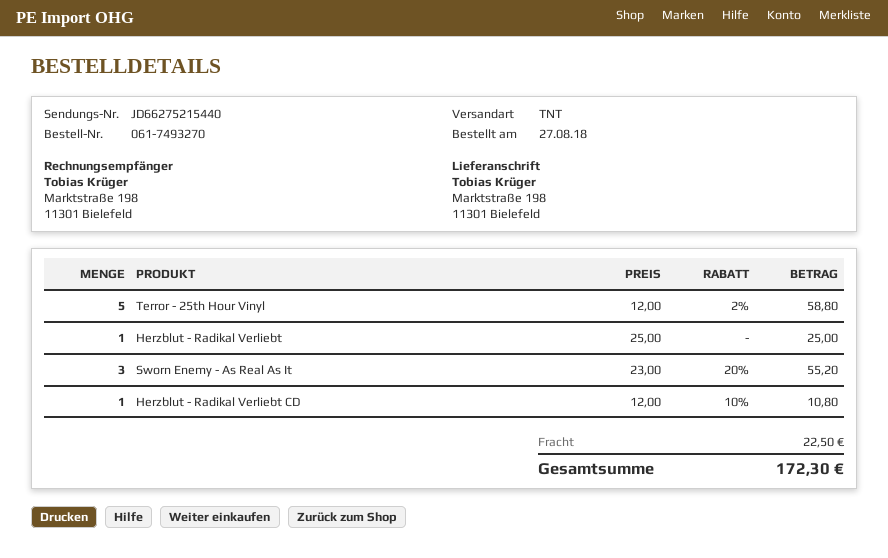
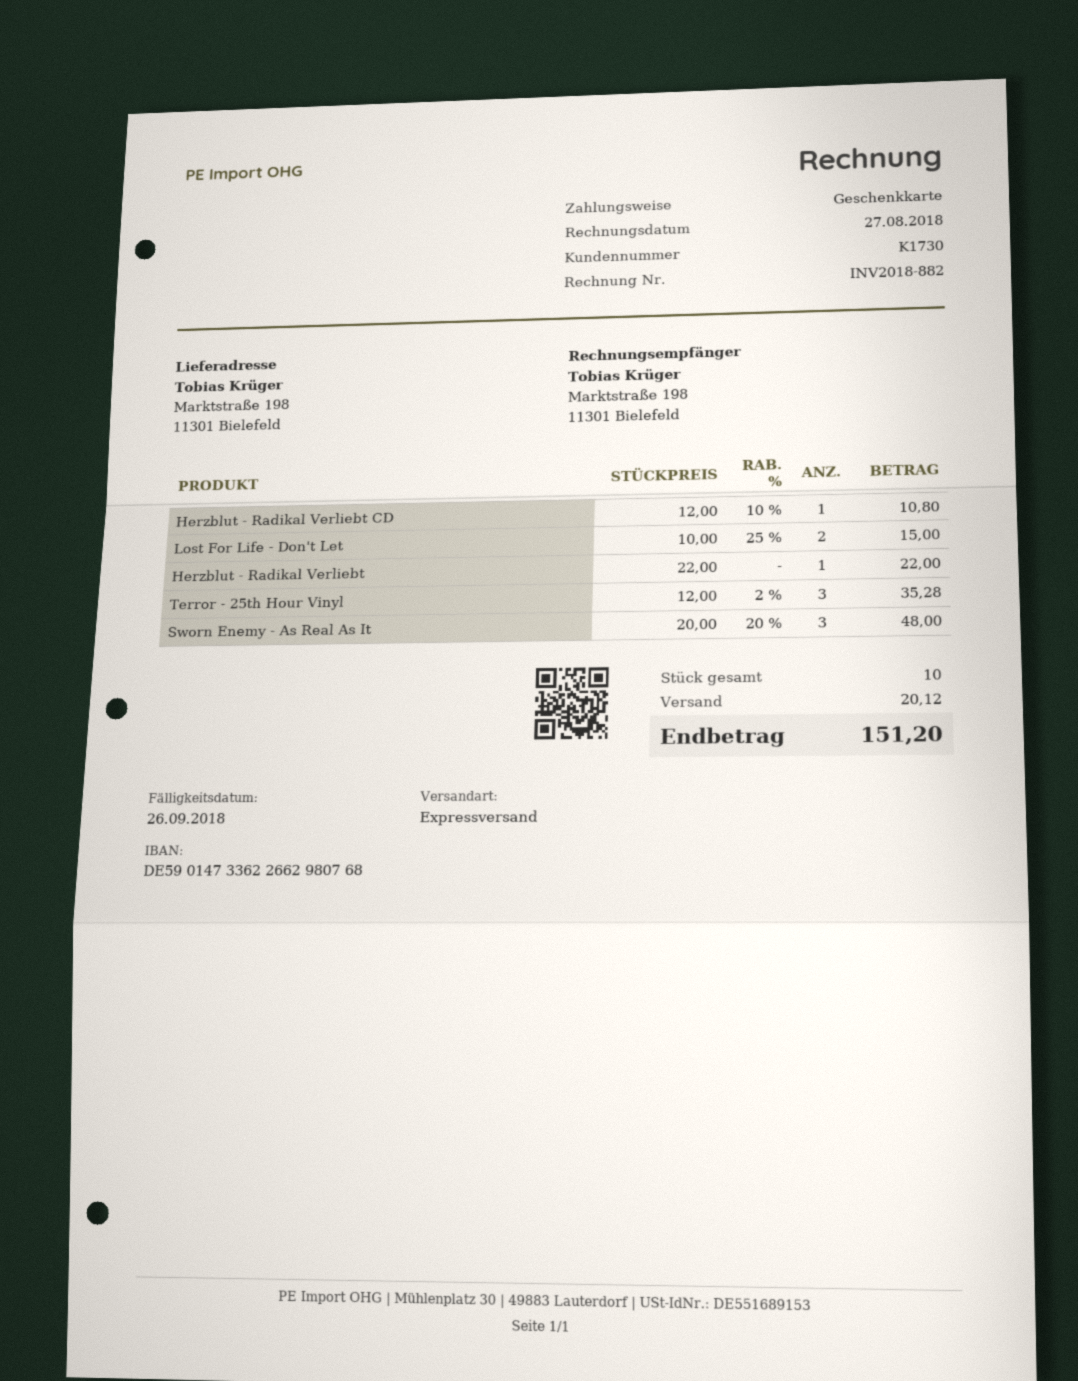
shipping method: TNT -> express
Terror - 25th Hour Vinyl: 5 x 12.00 - 2% = 58.80 -> 3 x 12.00 - 2% = 35.28
Herzblut - Radikal Verliebt: 1 x 25.00 = 25.00 -> 1 x 22.00 = 22.00
Sworn Enemy - As Real As It: 3 x 23.00 - 20% = 55.20 -> 3 x 20.00 - 20% = 48.00
Lost For Life - Don't Let: none -> 2 x 10.00 - 25% = 15.00
shipping: 22.50 -> 20.12
total: 172.30 -> 151.20

